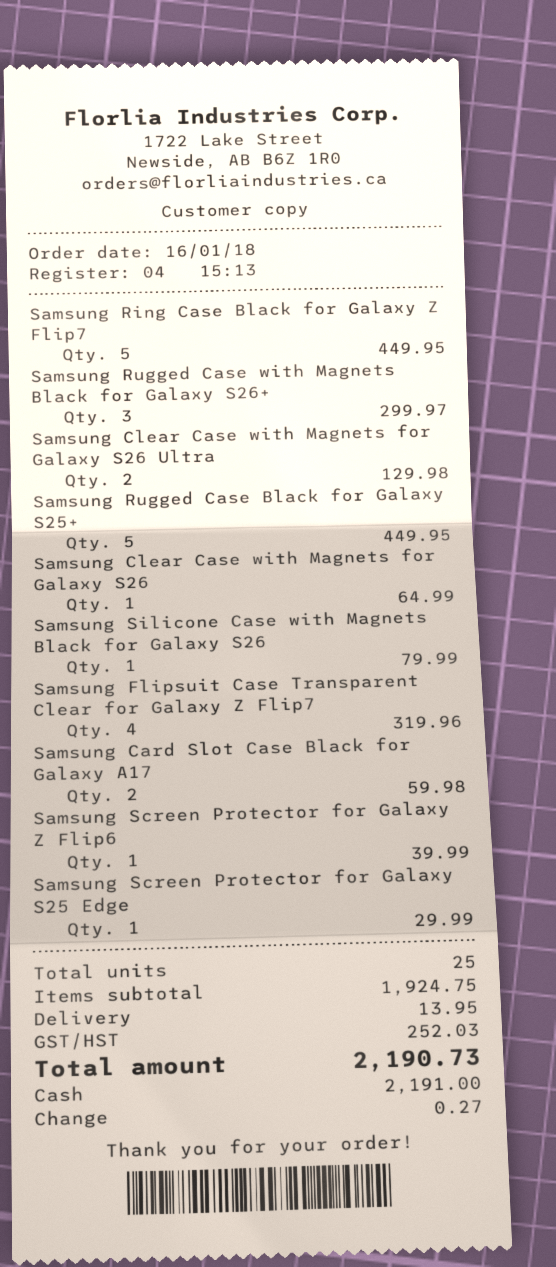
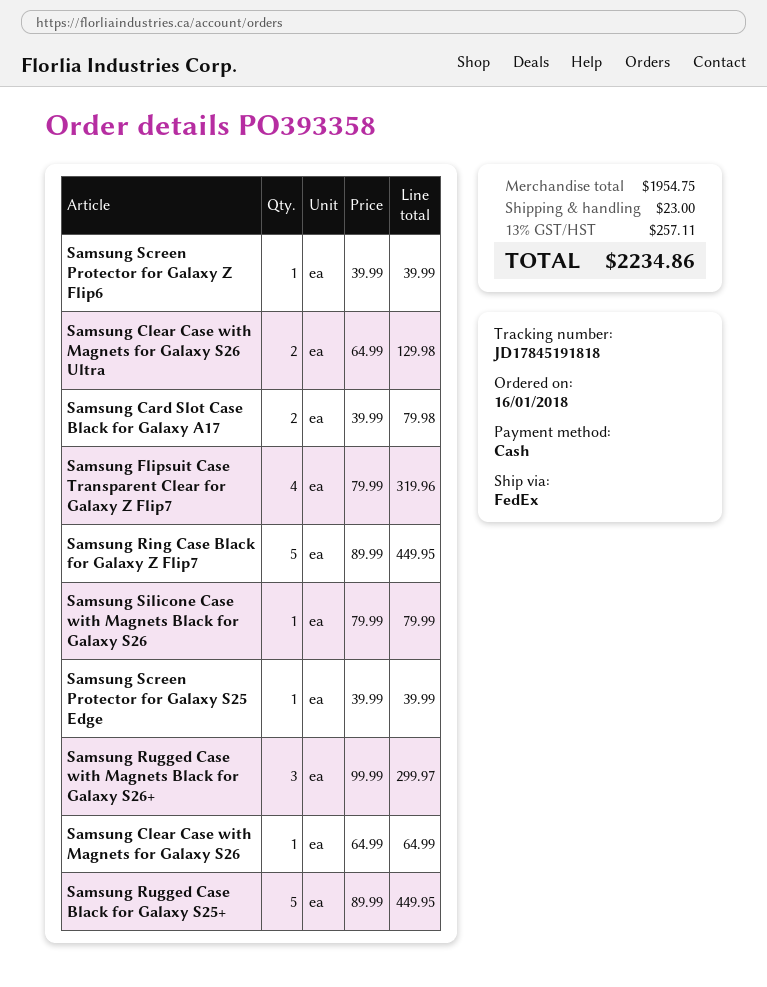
Samsung Card Slot Case Black for Galaxy A17: 2 for 59.98 -> 2 for 79.98
Samsung Screen Protector for Galaxy S25 Edge: 1 for 29.99 -> 1 for 39.99
subtotal: 1924.75 -> 1954.75
shipping: 13.95 -> 23.00
tax: 252.03 -> 257.11
total: 2190.73 -> 2234.86

